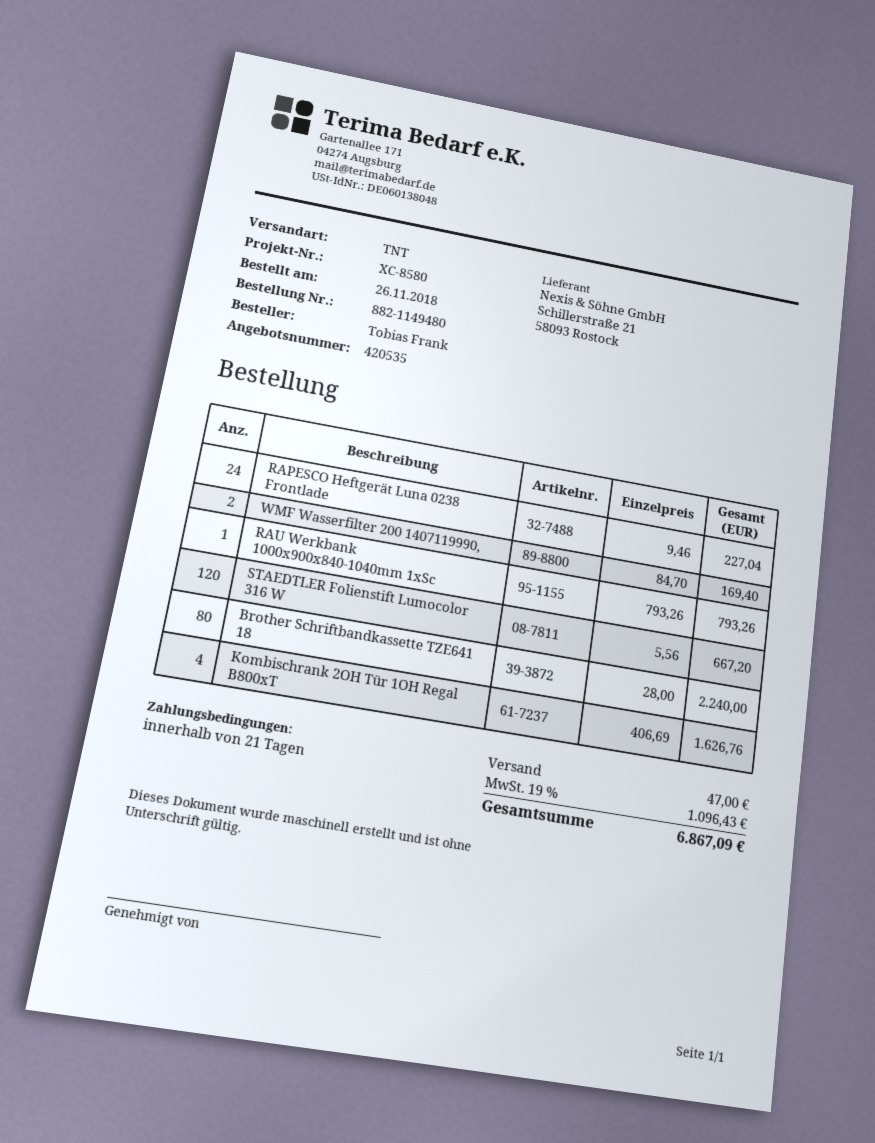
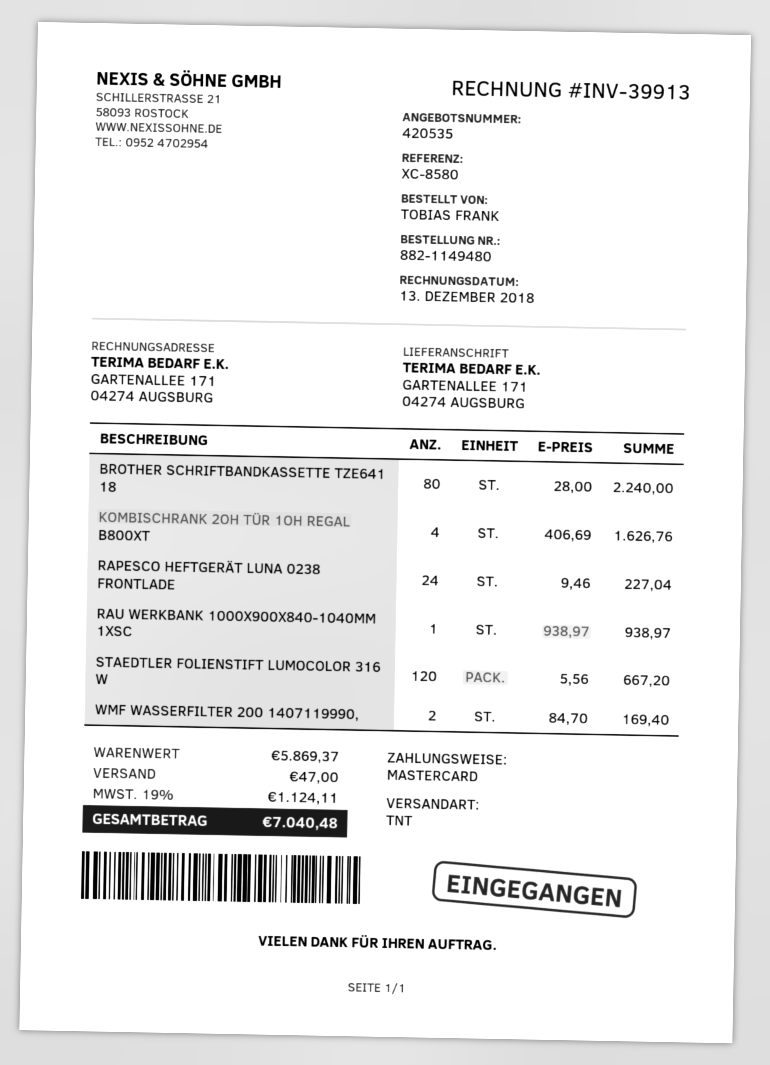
RAU Werkbank 1000x900x840-1040mm 1xSc: 1 x 793.26 = 793.26 -> 1 x 938.97 = 938.97
tax: 19% = 1096.43 -> 19% = 1124.11
total: 6867.09 -> 7040.48

